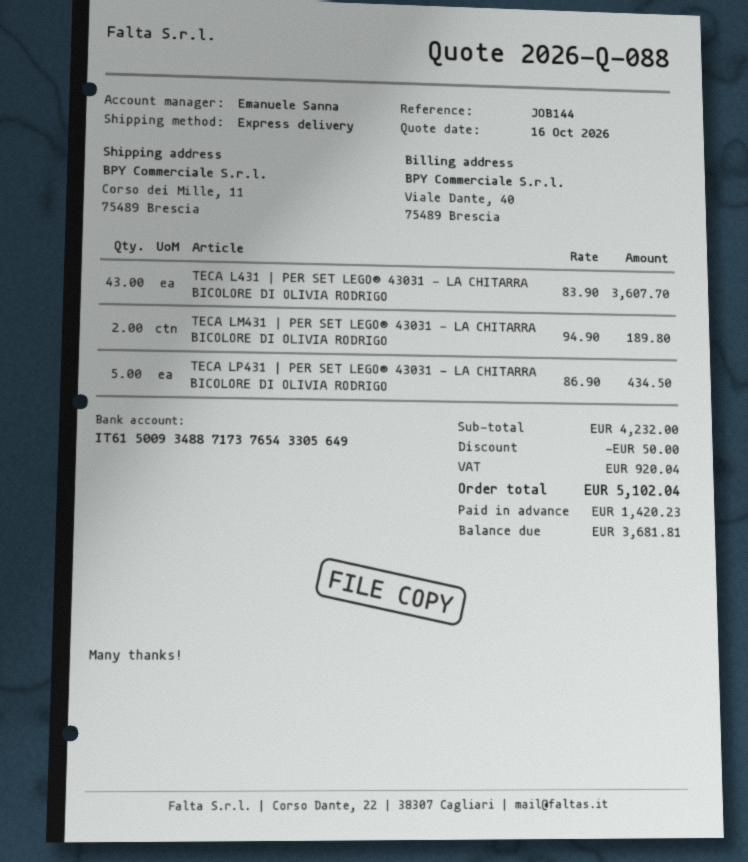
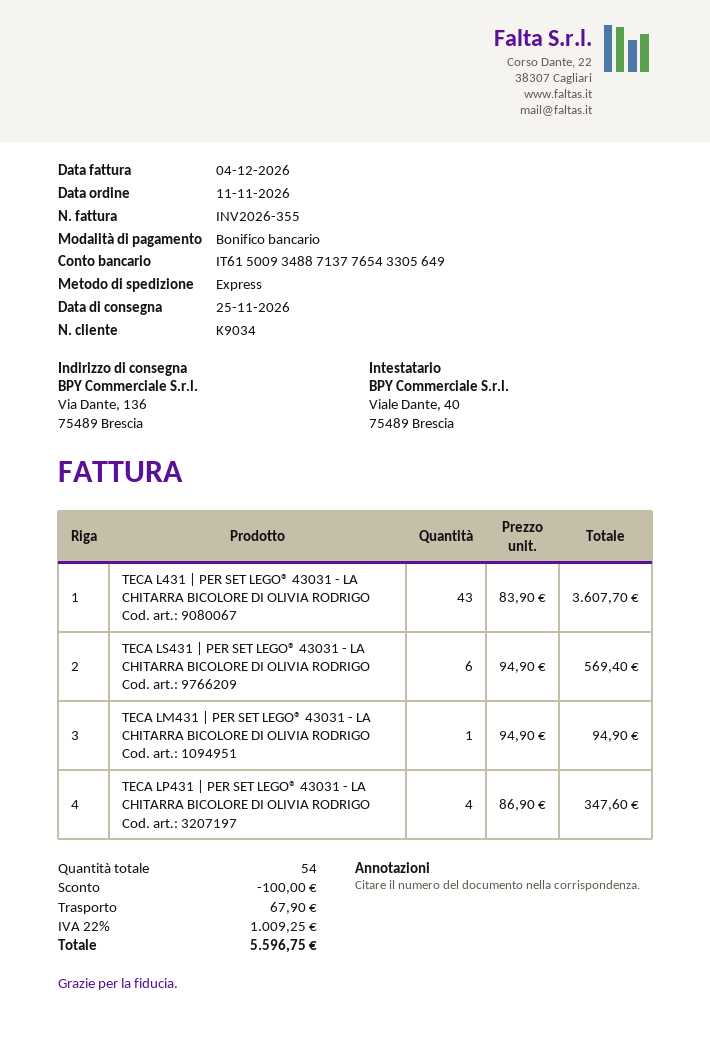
bank account: IT6150093488717376543305649 -> IT6150093488713776543305649
ship to: Corso dei Mille, 11, 75489 Brescia -> Via Dante, 136, 75489 Brescia
TECA LM431 | PER SET LEGO® 43031 - LA CHITARRA BICOLORE DI OLIVIA RODRIGO: 2 x 94.90 = 189.80 -> 1 x 94.90 = 94.90
TECA LP431 | PER SET LEGO® 43031 - LA CHITARRA BICOLORE DI OLIVIA RODRIGO: 5 x 86.90 = 434.50 -> 4 x 86.90 = 347.60
TECA LS431 | PER SET LEGO® 43031 - LA CHITARRA BICOLORE DI OLIVIA RODRIGO: none -> 6 x 94.90 = 569.40
discount: 50.00 -> 100.00
shipping: none -> 67.90
tax: 920.04 -> 1009.25
total: 5102.04 -> 5596.75

